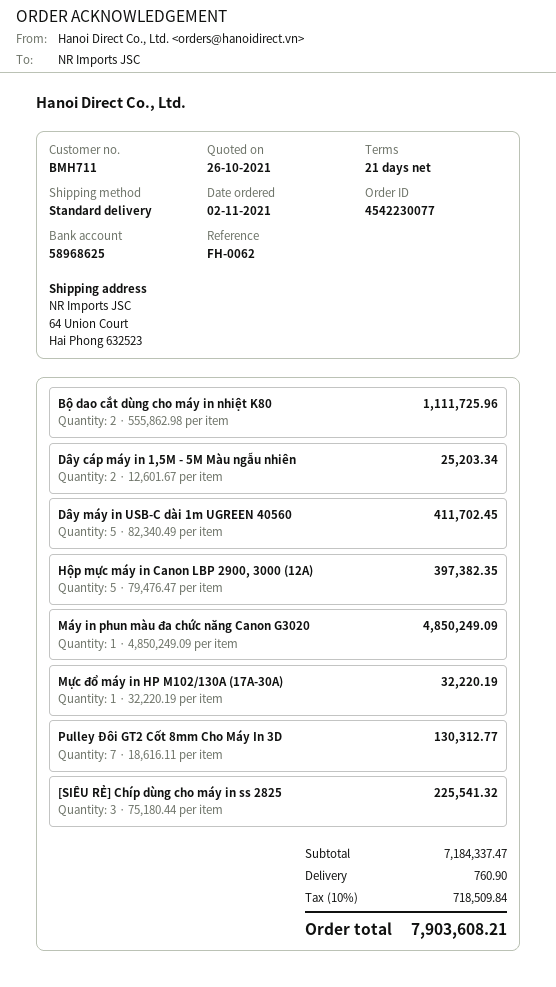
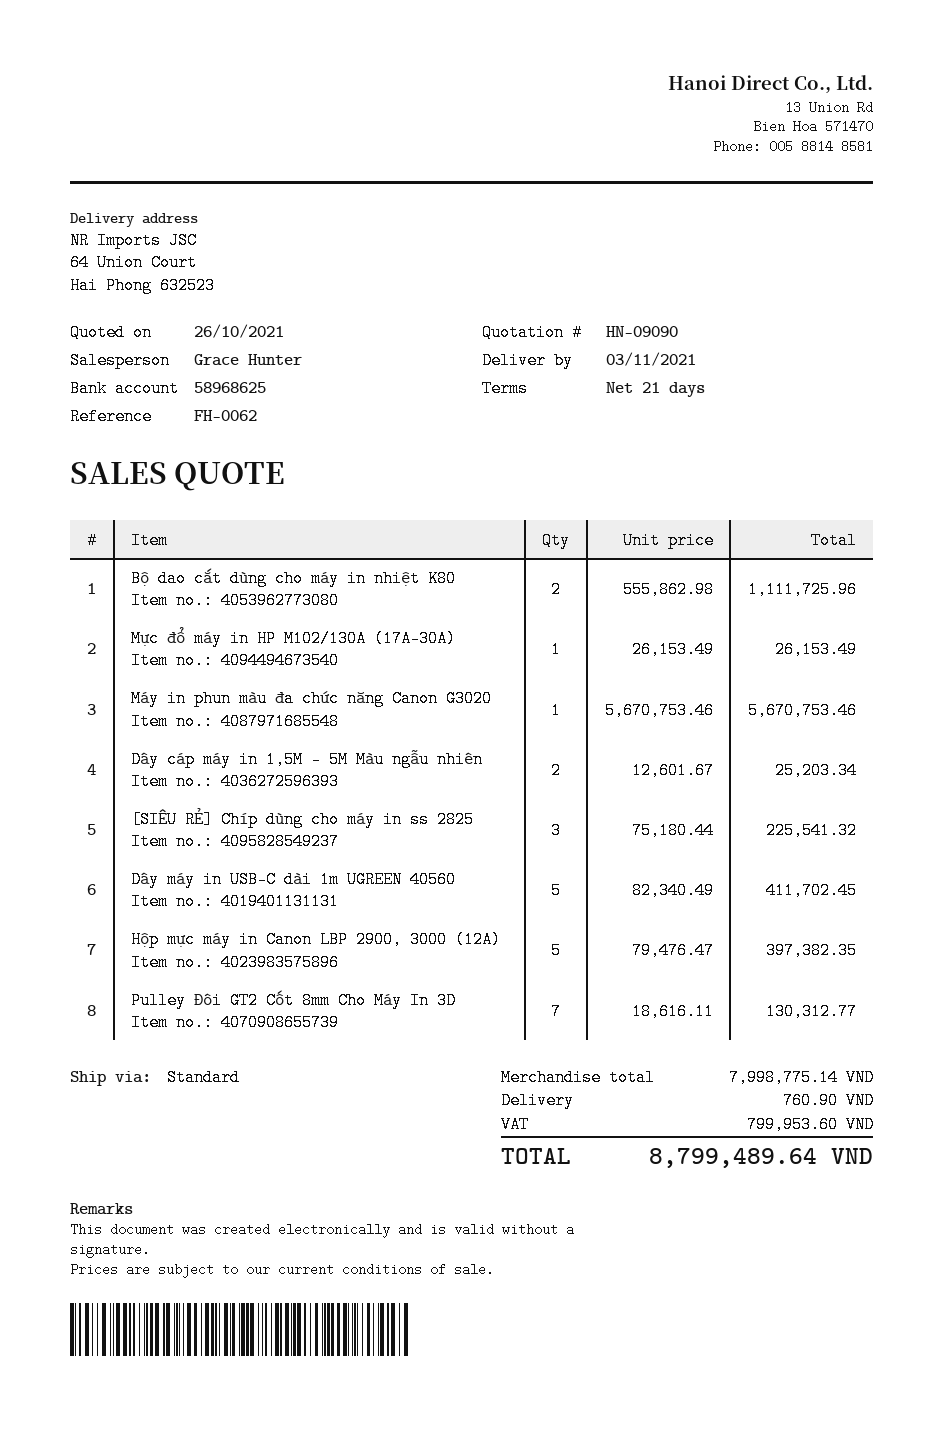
Máy in phun màu đa chức năng Canon G3020: 1 x 4850249.09 = 4850249.09 -> 1 x 5670753.46 = 5670753.46
Mực đổ máy in HP M102/130A (17A-30A): 1 x 32220.19 = 32220.19 -> 1 x 26153.49 = 26153.49
subtotal: 7184337.47 -> 7998775.14
tax: 718509.84 -> 799953.60
total: 7903608.21 -> 8799489.64

